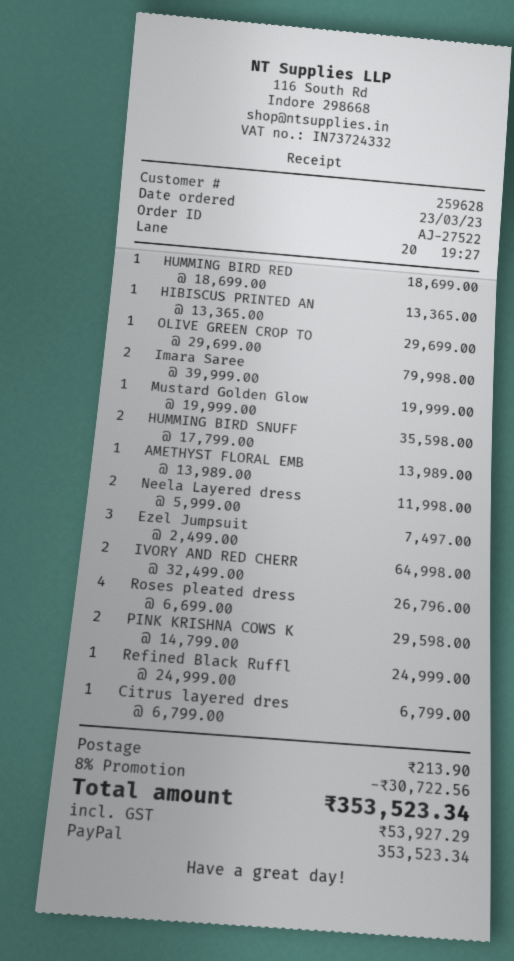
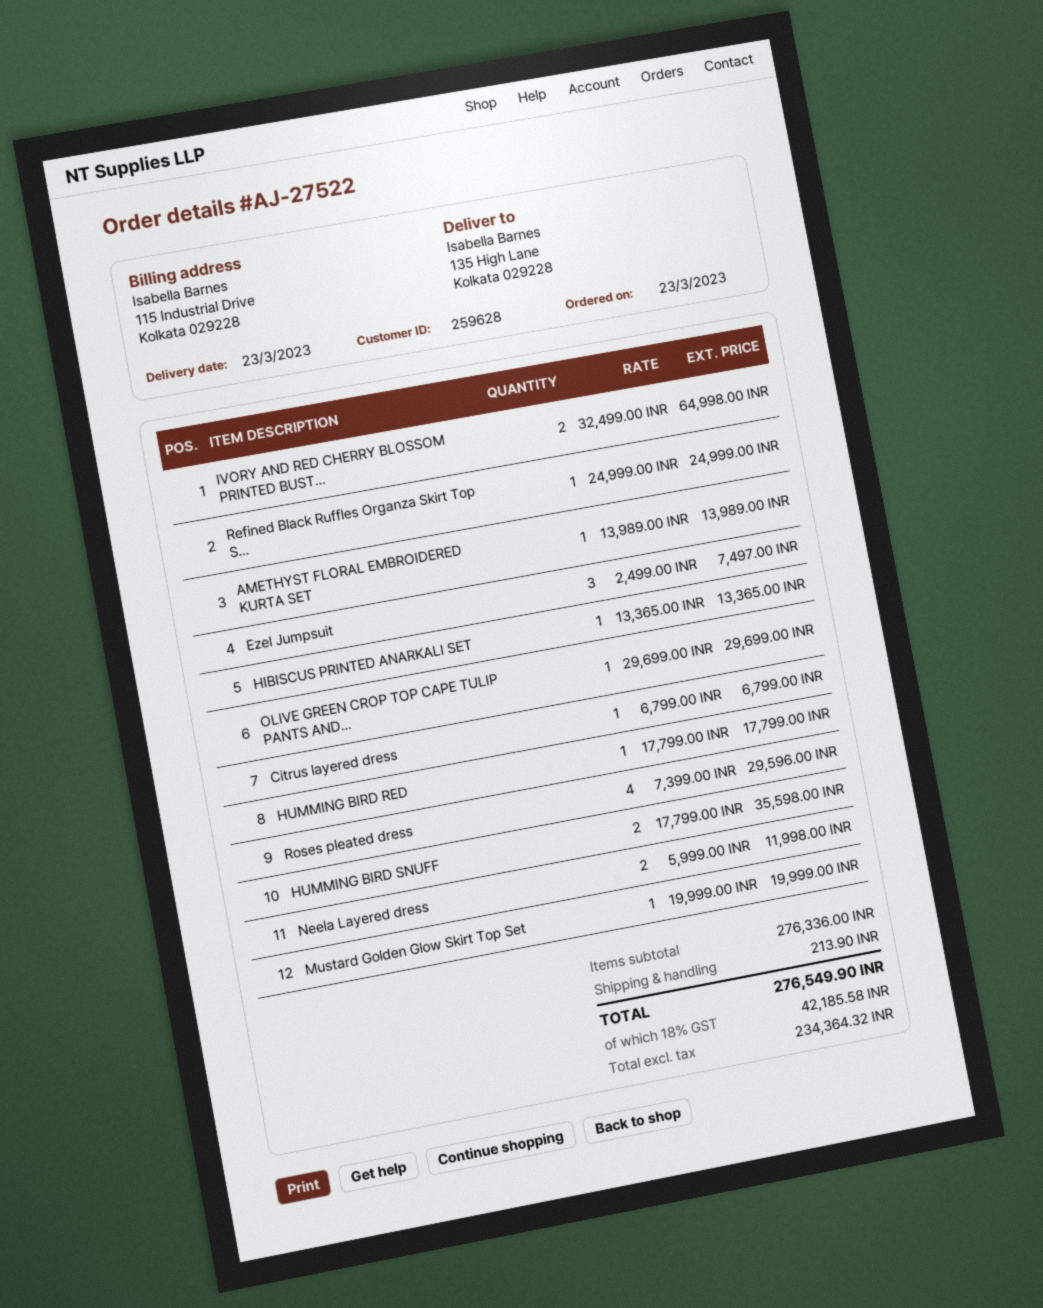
HUMMING BIRD RED: 1 x 18699.00 = 18699.00 -> 1 x 17799.00 = 17799.00
Imara Saree: 2 x 39999.00 = 79998.00 -> none
Roses pleated dress: 4 x 6699.00 = 26796.00 -> 4 x 7399.00 = 29596.00
PINK KRISHNA COWS K: 2 x 14799.00 = 29598.00 -> none
discount: 8% = 30722.56 -> none
tax: 53927.29 -> 42185.58
total: 353523.34 -> 276549.90

